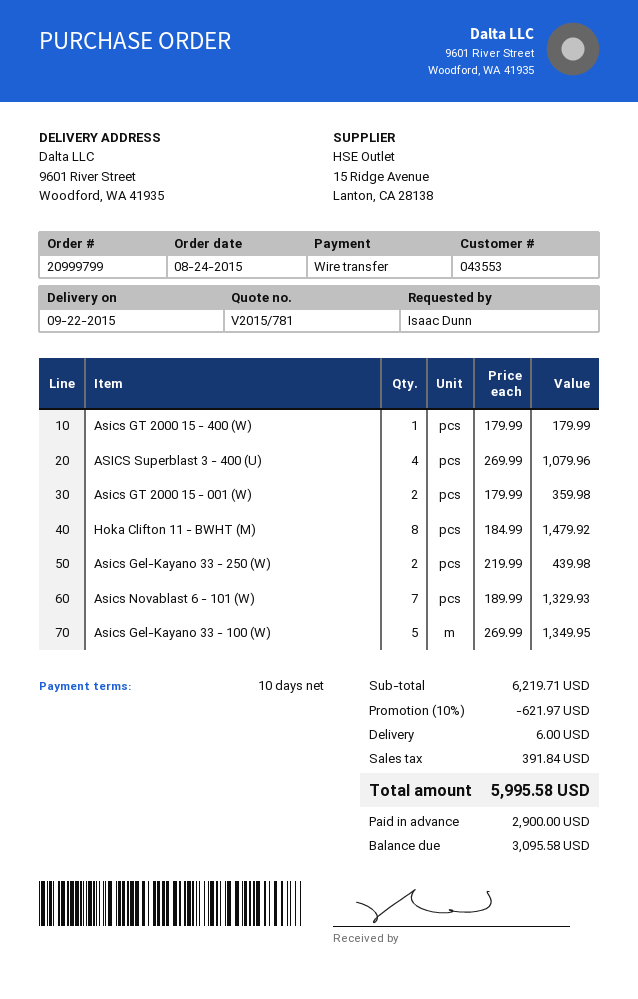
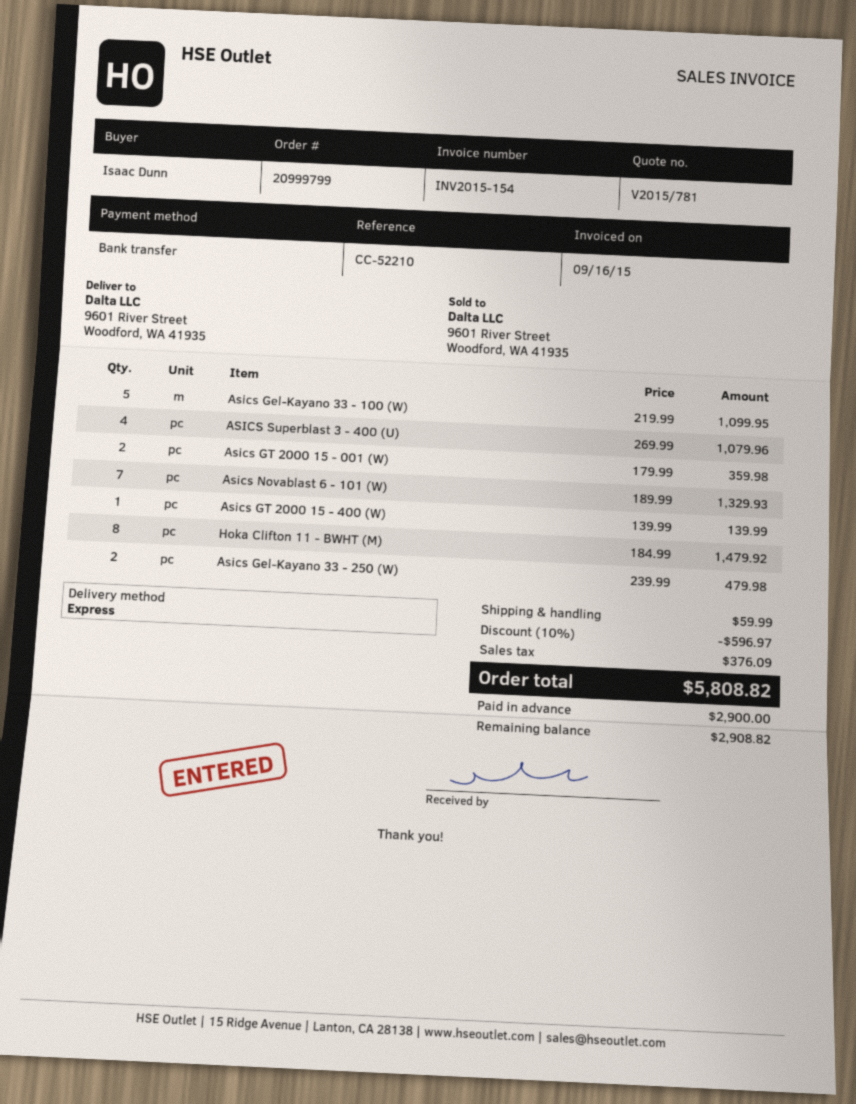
Asics GT 2000 15 - 400 (W): 1 x 179.99 = 179.99 -> 1 x 139.99 = 139.99
Asics Gel-Kayano 33 - 250 (W): 2 x 219.99 = 439.98 -> 2 x 239.99 = 479.98
Asics Gel-Kayano 33 - 100 (W): 5 x 269.99 = 1349.95 -> 5 x 219.99 = 1099.95
discount: 10% = 621.97 -> 10% = 596.97
shipping: 6.00 -> 59.99
tax: 391.84 -> 376.09
total: 5995.58 -> 5808.82
balance: 3095.58 -> 2908.82

